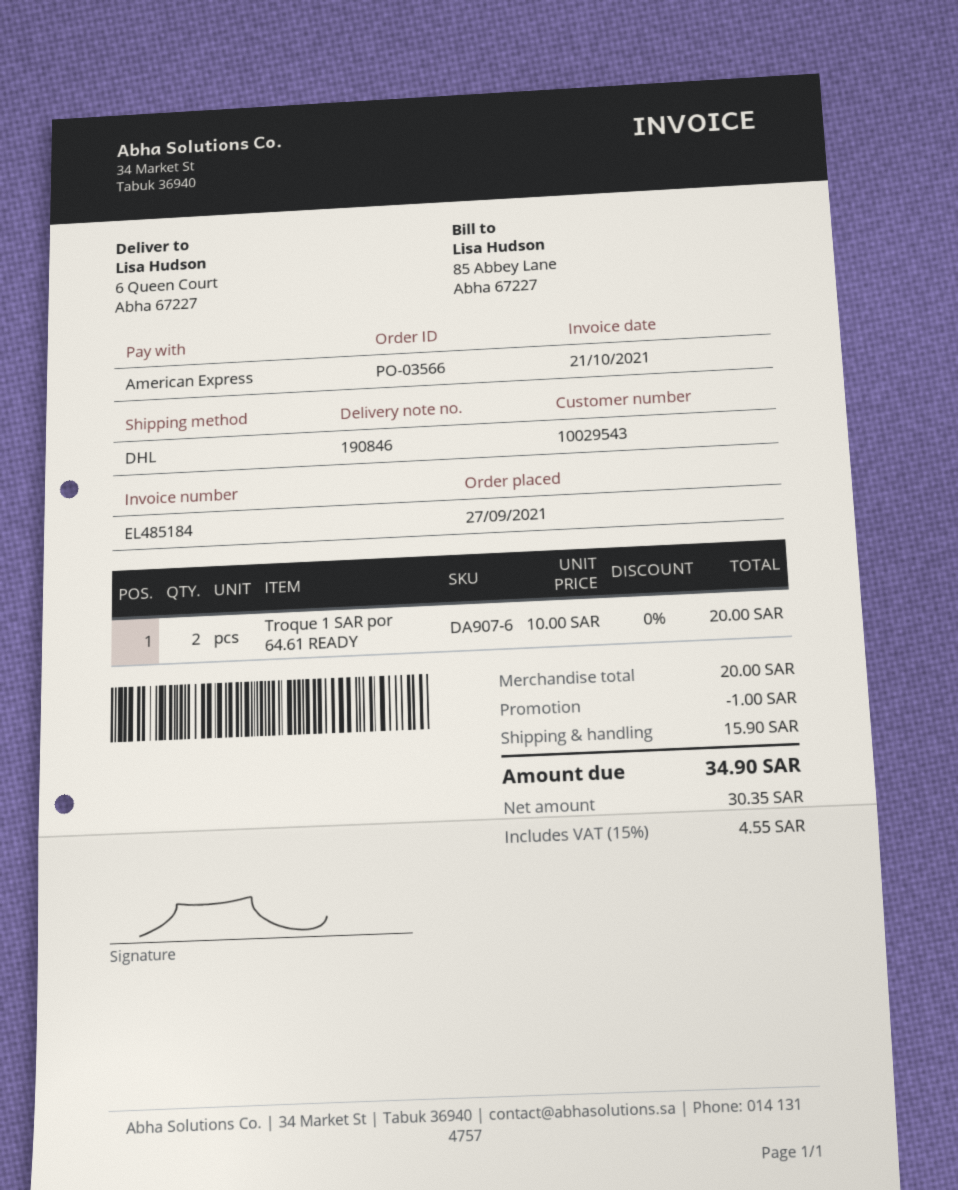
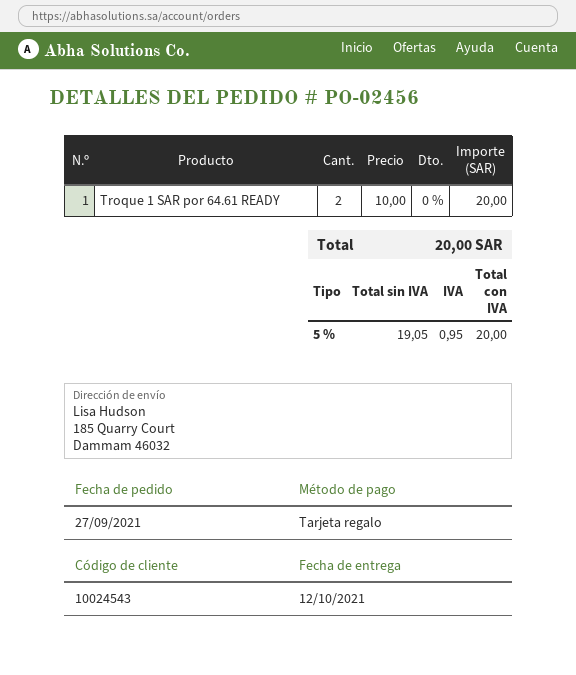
order number: PO-03566 -> PO-02456
customer number: 10029543 -> 10024543
payment method: American Express -> gift card
ship to: 6 Queen Court, Abha 67227 -> 185 Quarry Court, Dammam 46032
discount: 1.00 -> none
shipping: 15.90 -> none
net: 30.35 -> 19.05
tax: 15% = 4.55 -> 5% = 0.95
total: 34.90 -> 20.00

